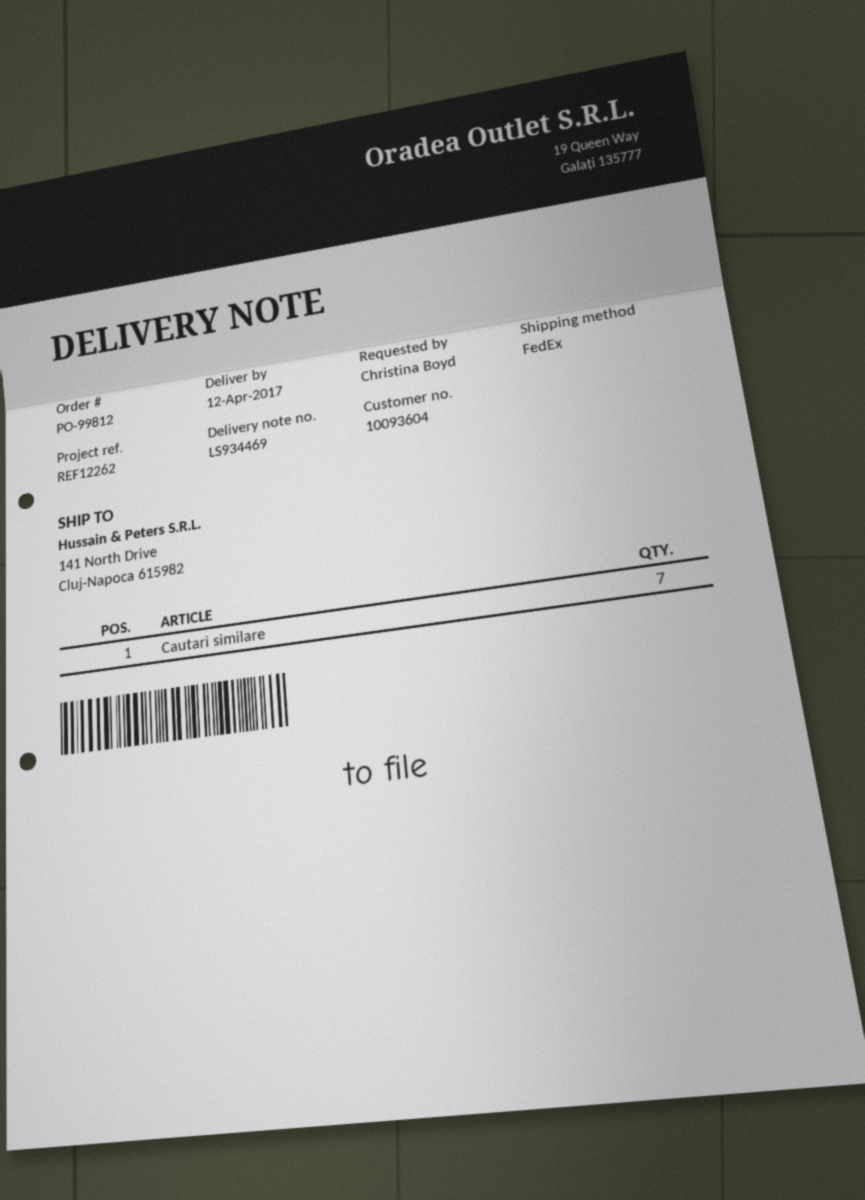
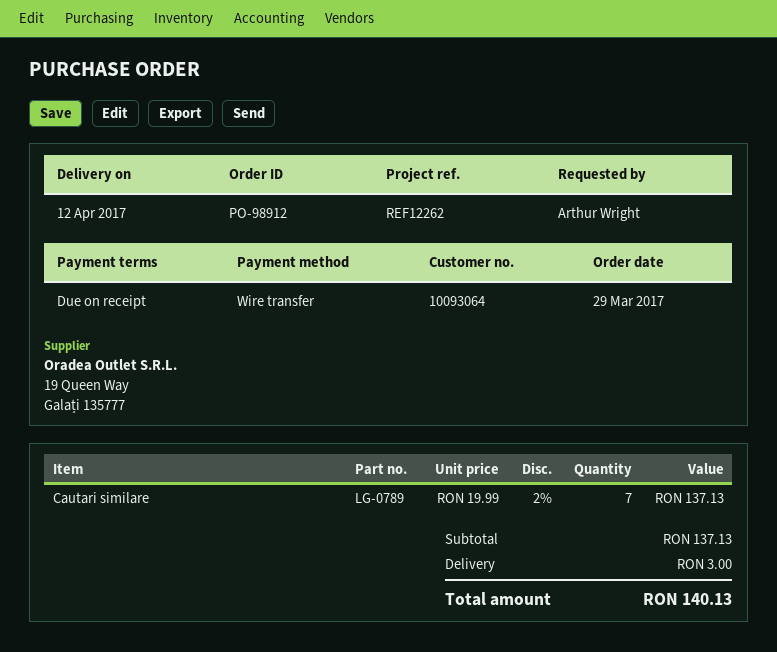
order number: PO-99812 -> PO-98912
customer number: 10093604 -> 10093064
ordered by: Christina Boyd -> Arthur Wright

